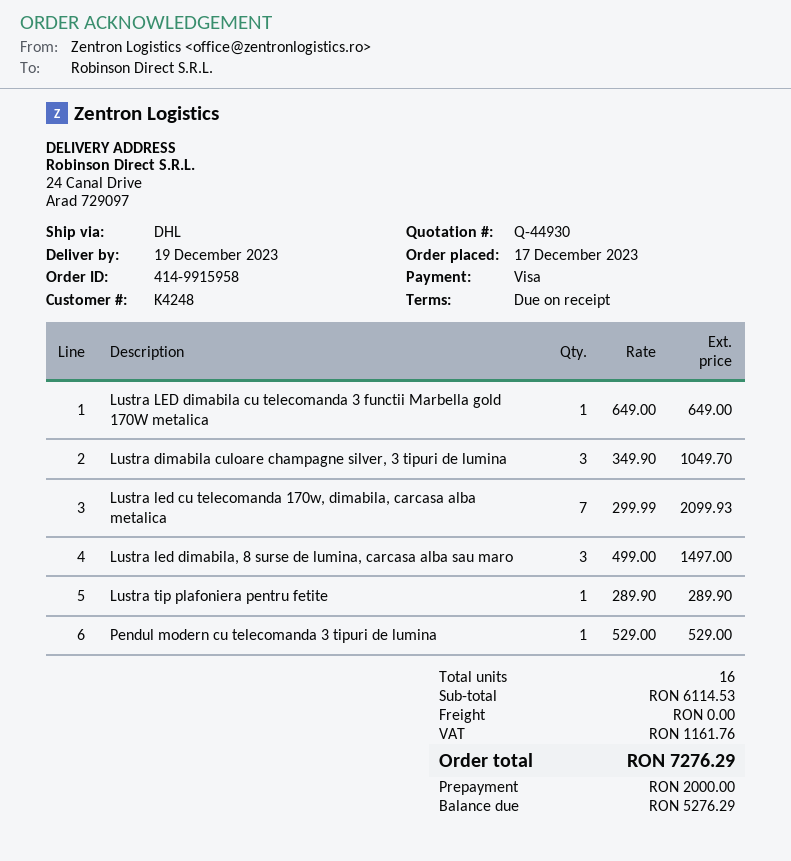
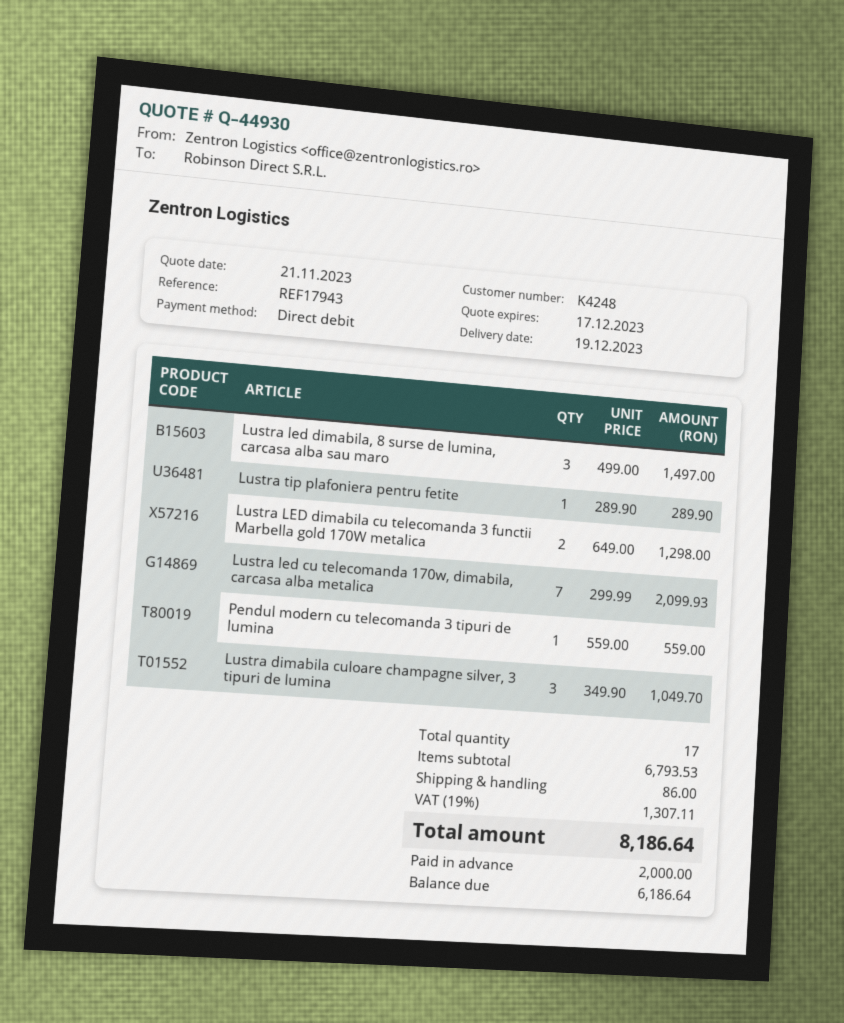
payment method: Visa -> direct debit
Lustra LED dimabila cu telecomanda 3 functii Marbella gold 170W metalica: 1 x 649.00 = 649.00 -> 2 x 649.00 = 1298.00
Pendul modern cu telecomanda 3 tipuri de lumina: 1 x 529.00 = 529.00 -> 1 x 559.00 = 559.00
total quantity: 16 -> 17
subtotal: 6114.53 -> 6793.53
shipping: 0.00 -> 86.00
tax: 1161.76 -> 1307.11
total: 7276.29 -> 8186.64
balance: 5276.29 -> 6186.64

